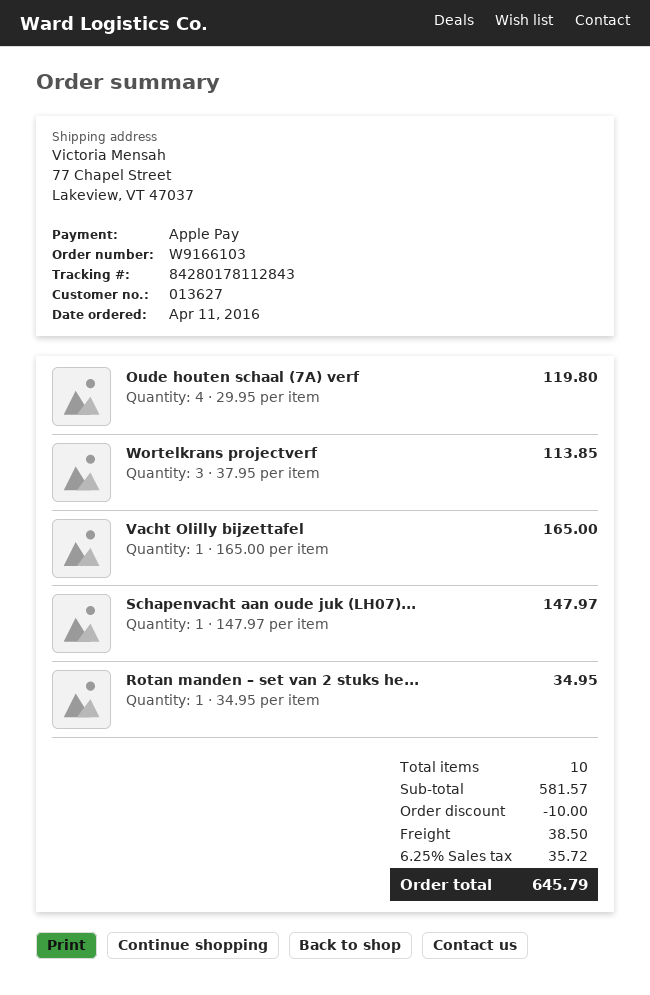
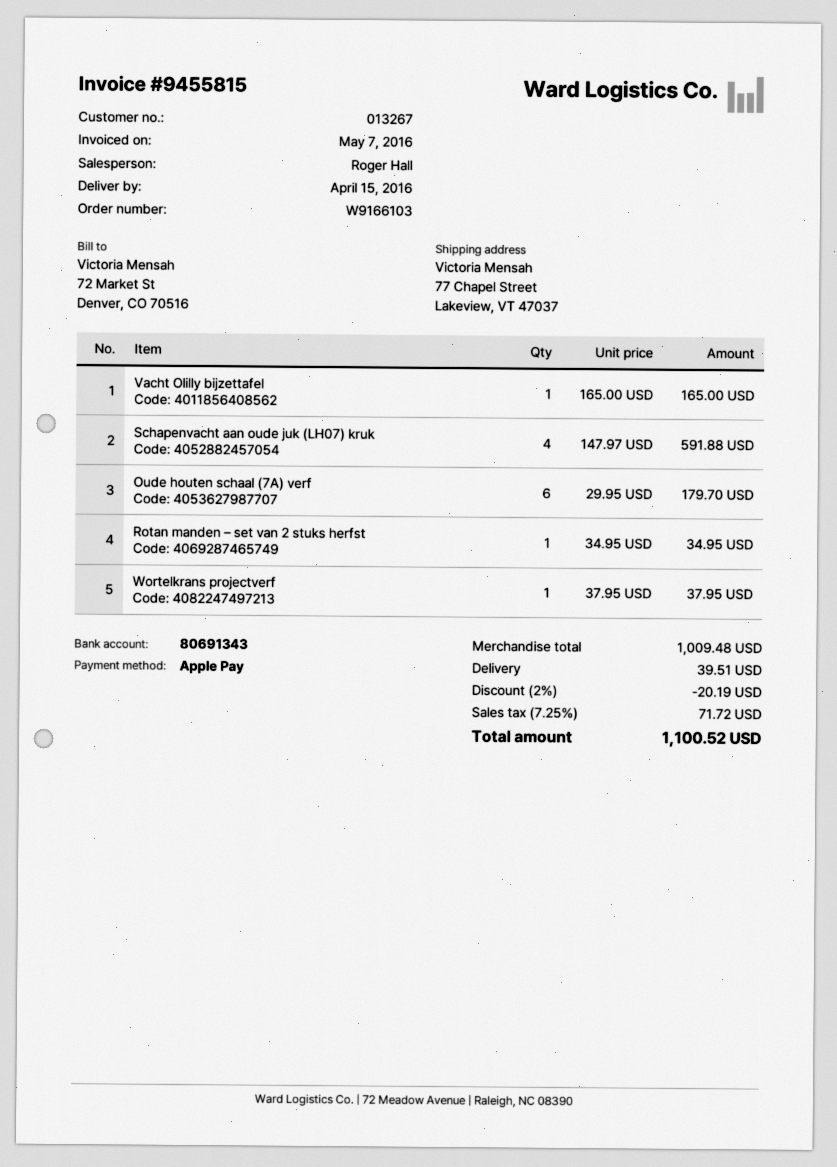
customer number: 013627 -> 013267
Oude houten schaal (7A) verf: 4 x 29.95 = 119.80 -> 6 x 29.95 = 179.70
Wortelkrans projectverf: 3 x 37.95 = 113.85 -> 1 x 37.95 = 37.95
Schapenvacht aan oude juk (LH07)...: 1 x 147.97 = 147.97 -> 4 x 147.97 = 591.88
subtotal: 581.57 -> 1009.48
discount: 10.00 -> 20.19
shipping: 38.50 -> 39.51
tax: 6.25% = 35.72 -> 7.25% = 71.72
total: 645.79 -> 1100.52

